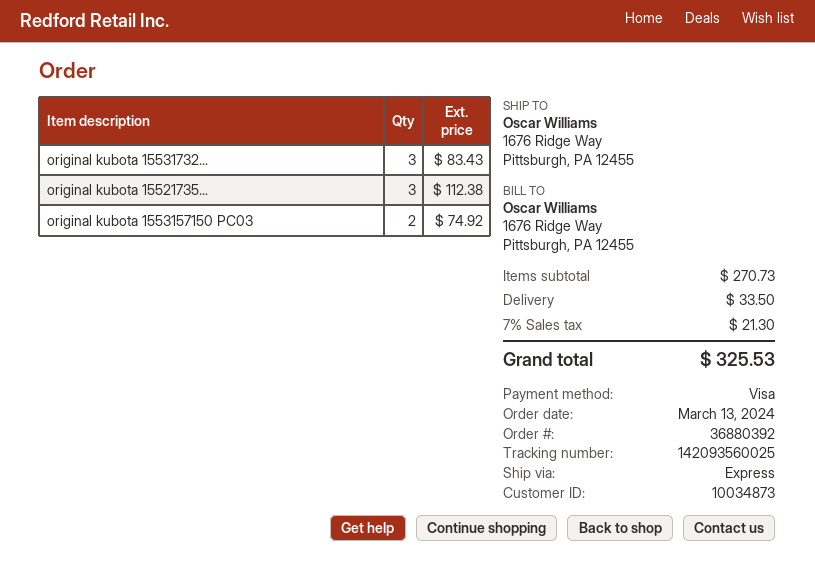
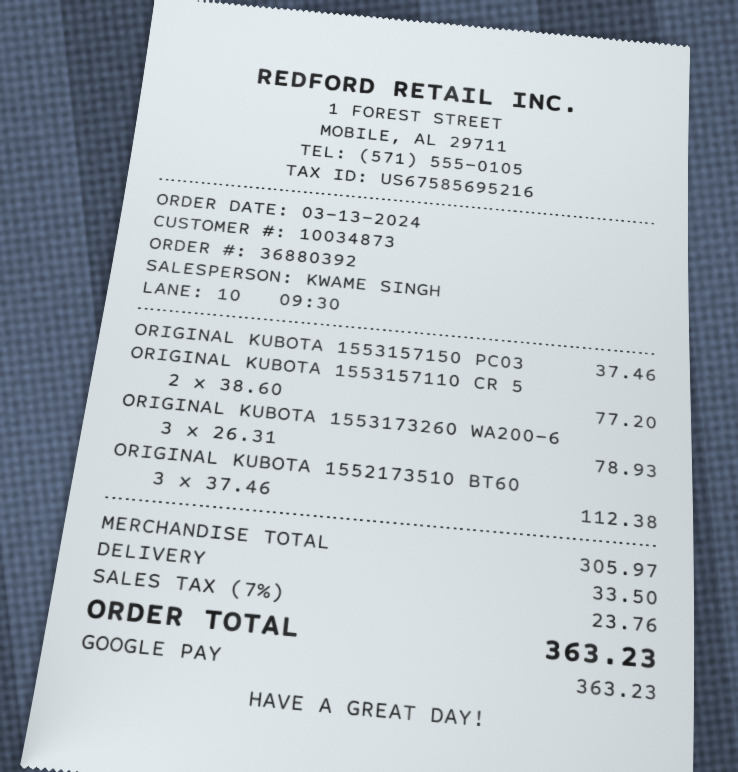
payment method: Visa -> Google Pay
original kubota 15531732...: 3 for 83.43 -> 3 for 78.93
original kubota 1553157150 PC03: 2 for 74.92 -> 1 for 37.46
ORIGINAL KUBOTA 1553157110 CR 5: none -> 2 for 77.20
subtotal: 270.73 -> 305.97
tax: 7% = 21.30 -> 7% = 23.76
total: 325.53 -> 363.23

